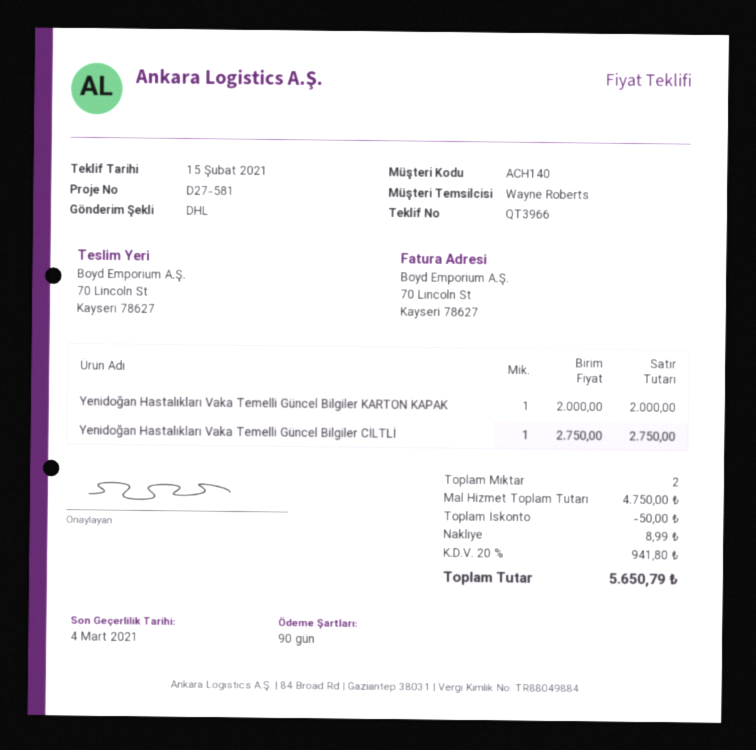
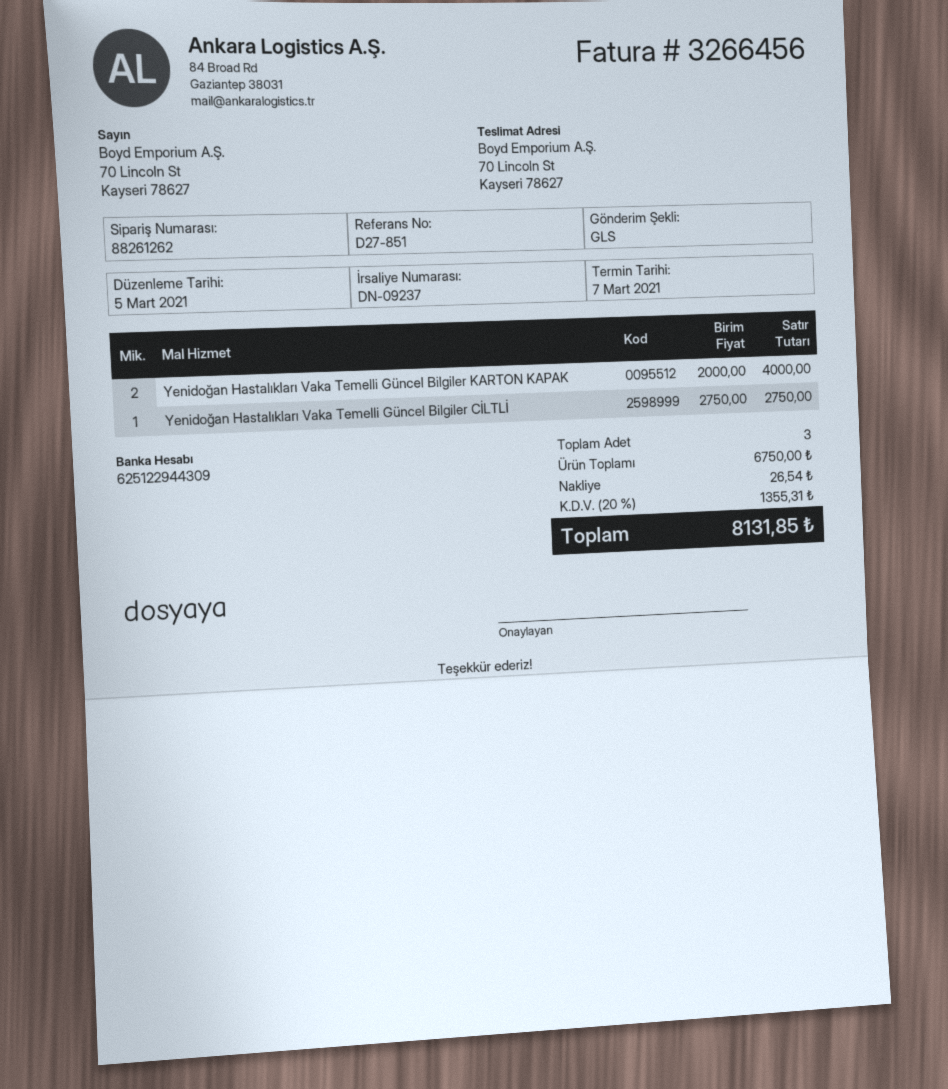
reference: D27-581 -> D27-851
shipping method: DHL -> GLS
Yenidoğan Hastalıkları Vaka Temelli Güncel Bilgiler KARTON KAPAK: 1 x 2000.00 = 2000.00 -> 2 x 2000.00 = 4000.00
total quantity: 2 -> 3
subtotal: 4750.00 -> 6750.00
discount: 50.00 -> none
shipping: 8.99 -> 26.54
tax: 20% = 941.80 -> 20% = 1355.31
total: 5650.79 -> 8131.85

